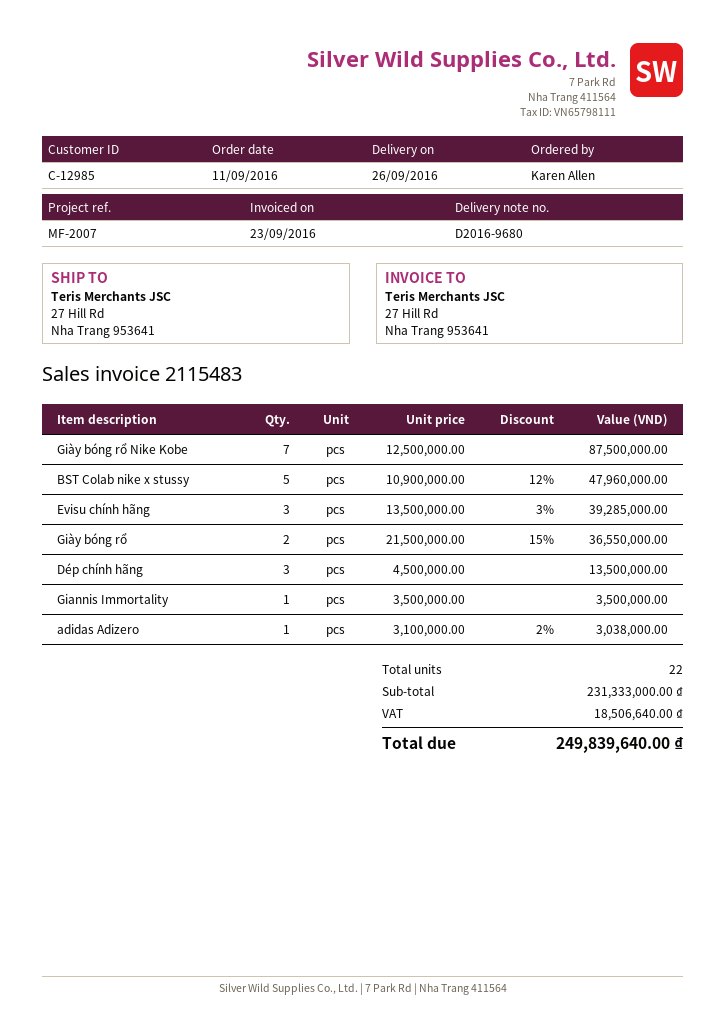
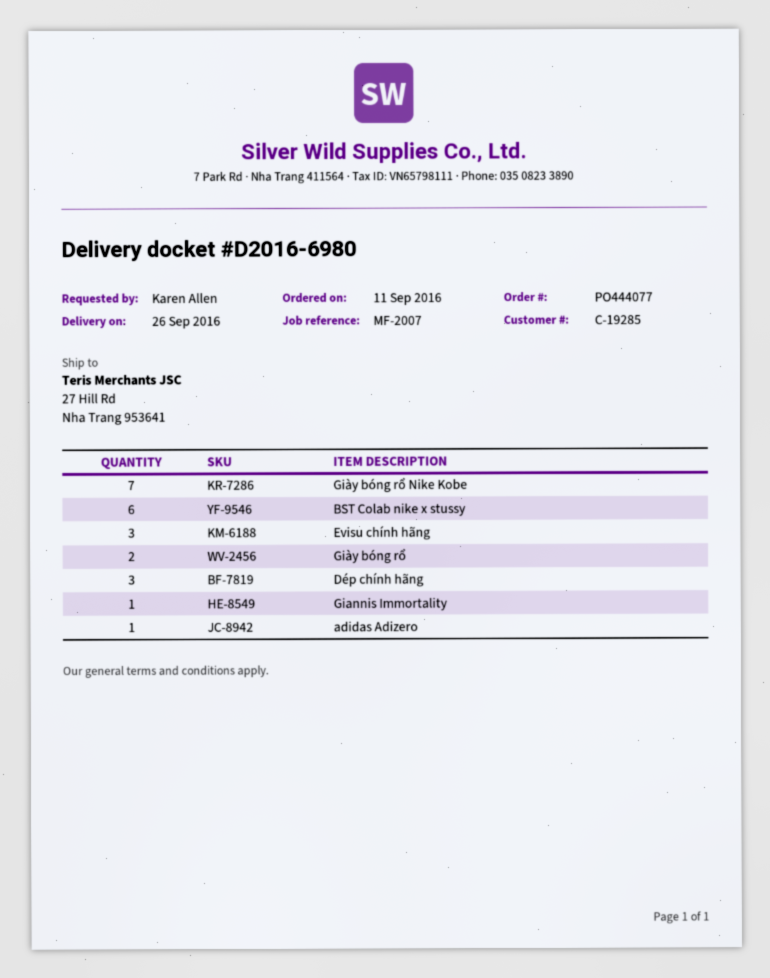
delivery note number: D2016-9680 -> D2016-6980
customer number: C-12985 -> C-19285
BST Colab nike x stussy: 5 -> 6

